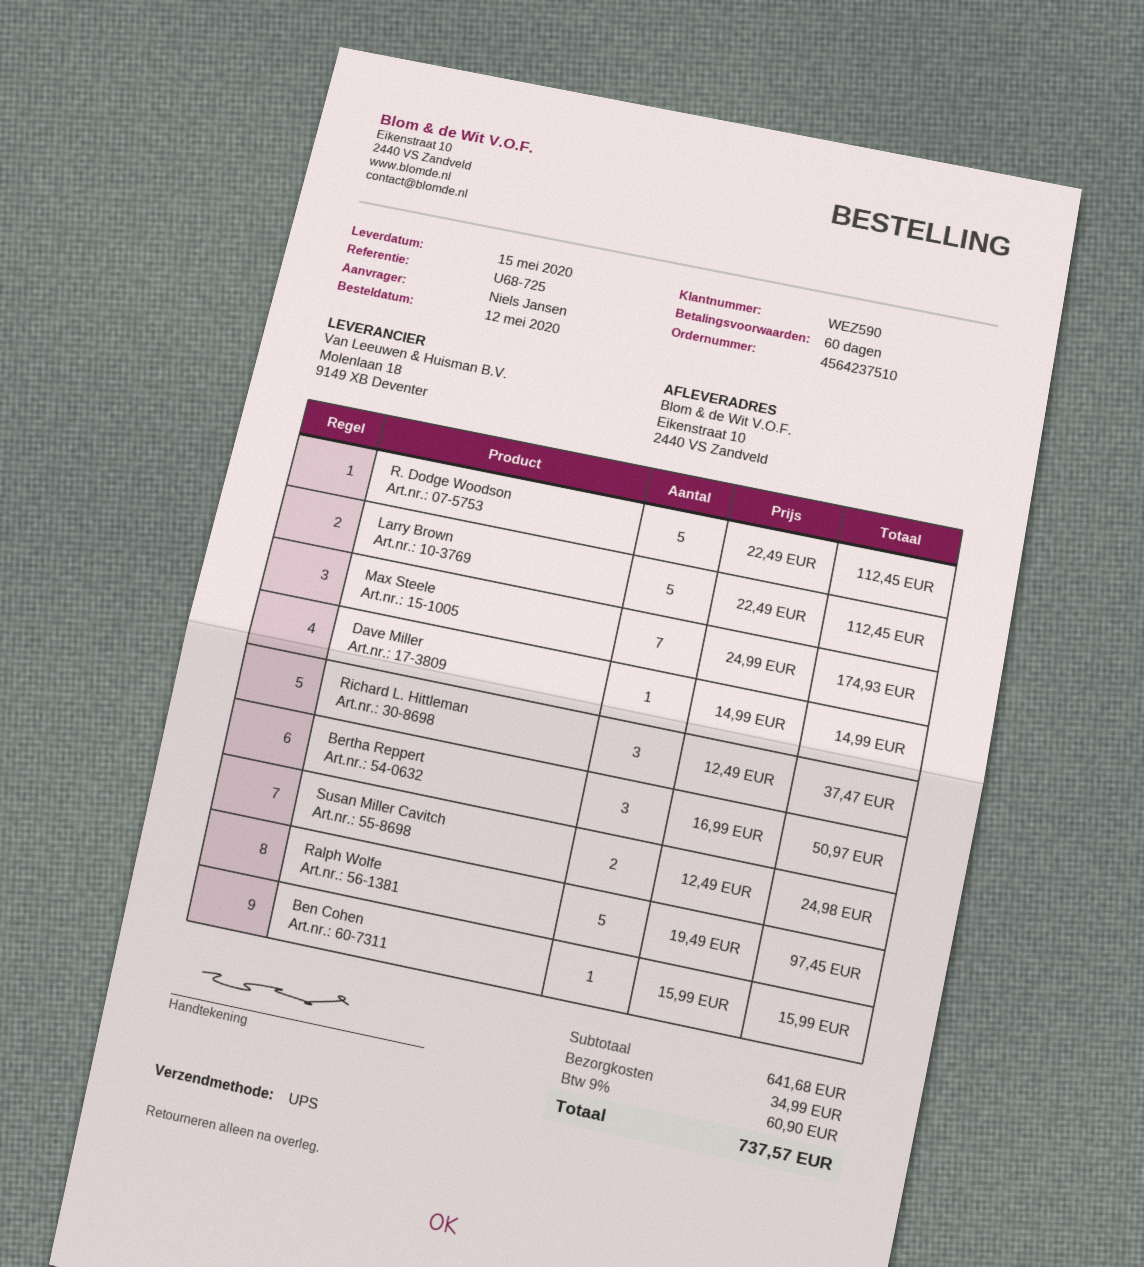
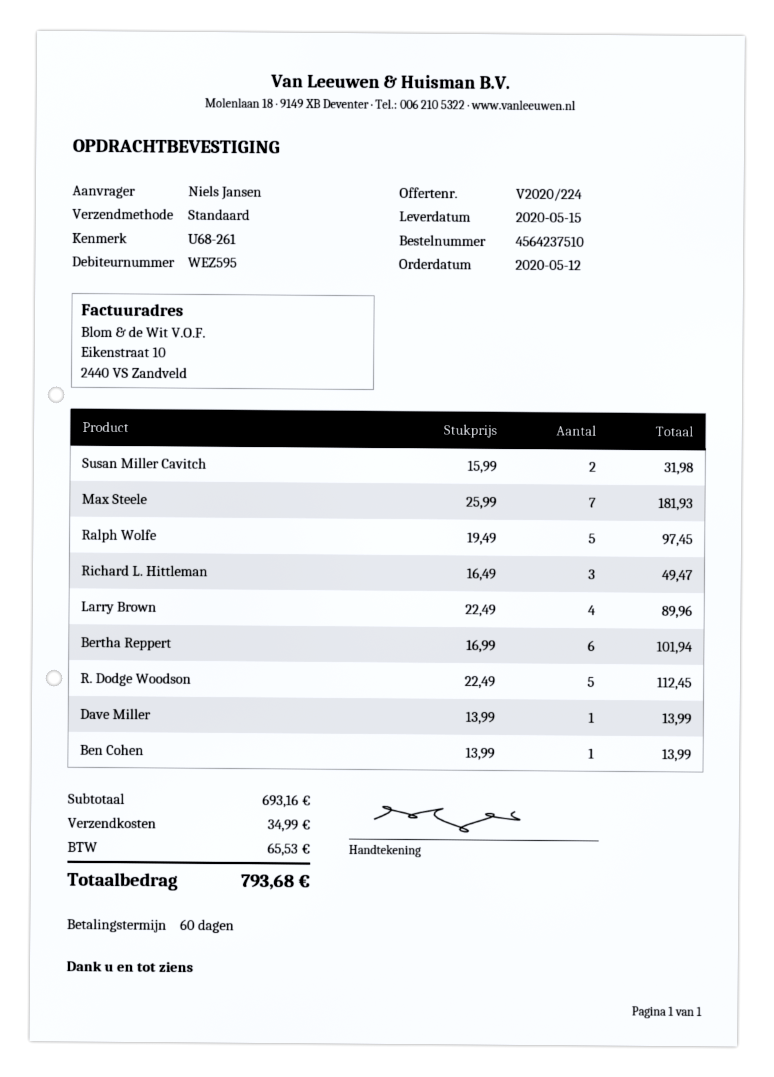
customer number: WEZ590 -> WEZ595
reference: U68-725 -> U68-261
shipping method: UPS -> standard
Larry Brown: 5 x 22.49 = 112.45 -> 4 x 22.49 = 89.96
Max Steele: 7 x 24.99 = 174.93 -> 7 x 25.99 = 181.93
Dave Miller: 1 x 14.99 = 14.99 -> 1 x 13.99 = 13.99
Richard L. Hittleman: 3 x 12.49 = 37.47 -> 3 x 16.49 = 49.47
Bertha Reppert: 3 x 16.99 = 50.97 -> 6 x 16.99 = 101.94
Susan Miller Cavitch: 2 x 12.49 = 24.98 -> 2 x 15.99 = 31.98
Ben Cohen: 1 x 15.99 = 15.99 -> 1 x 13.99 = 13.99
subtotal: 641.68 -> 693.16
tax: 60.90 -> 65.53
total: 737.57 -> 793.68

